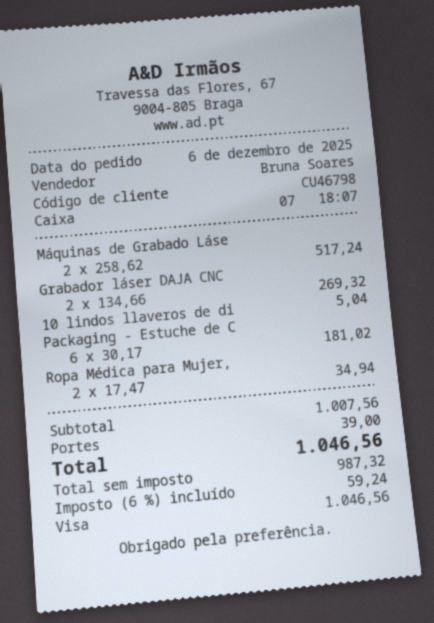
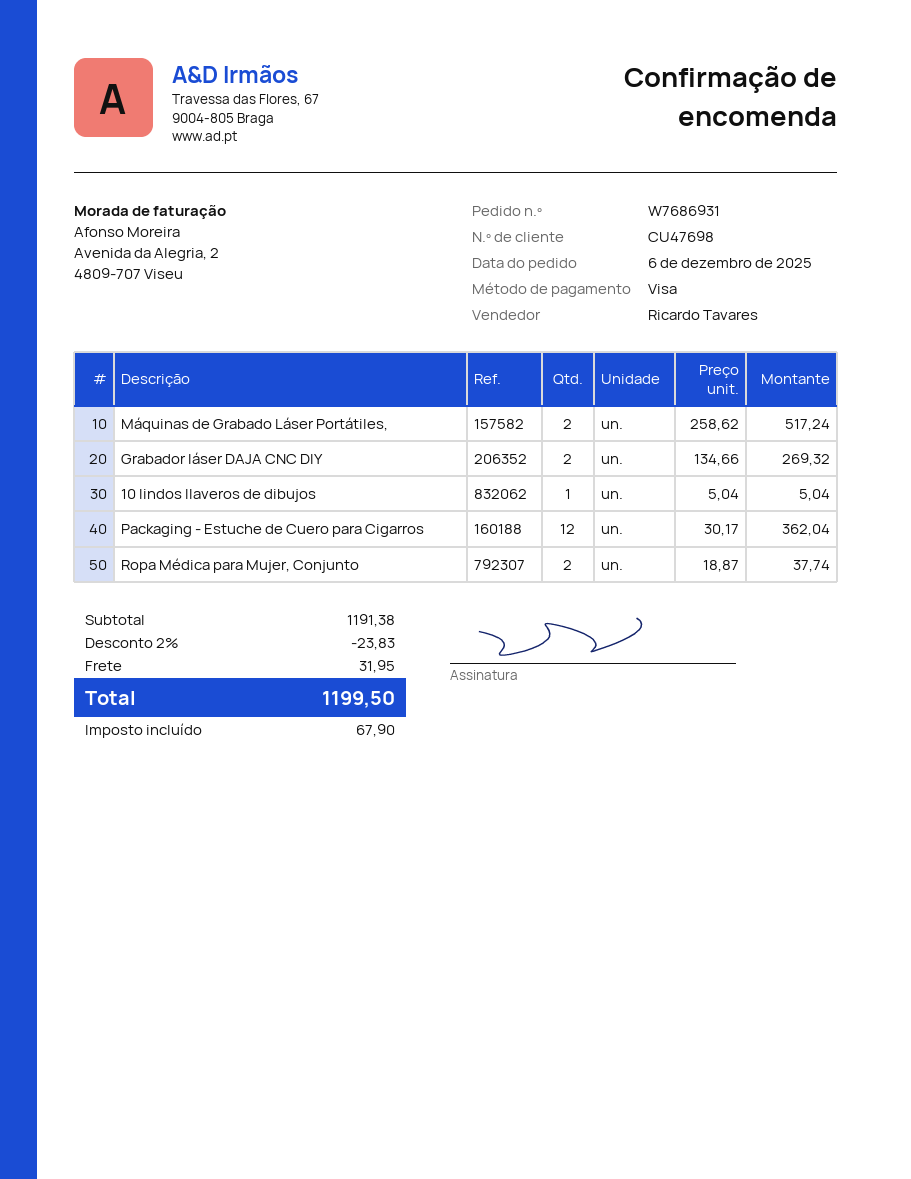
customer number: CU46798 -> CU47698
sales rep: Bruna Soares -> Ricardo Tavares
Packaging - Estuche de C: 6 x 30.17 = 181.02 -> 12 x 30.17 = 362.04
Ropa Médica para Mujer,: 2 x 17.47 = 34.94 -> 2 x 18.87 = 37.74
subtotal: 1007.56 -> 1191.38
discount: none -> 2% = 23.83
shipping: 39.00 -> 31.95
tax: 59.24 -> 67.90
total: 1046.56 -> 1199.50

